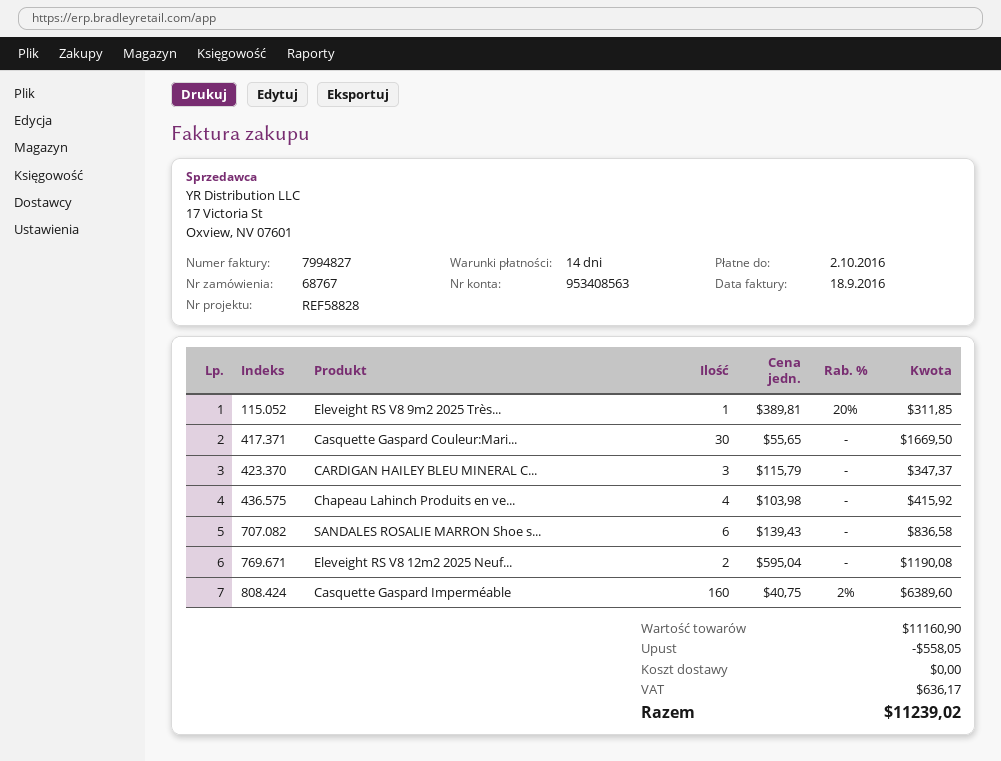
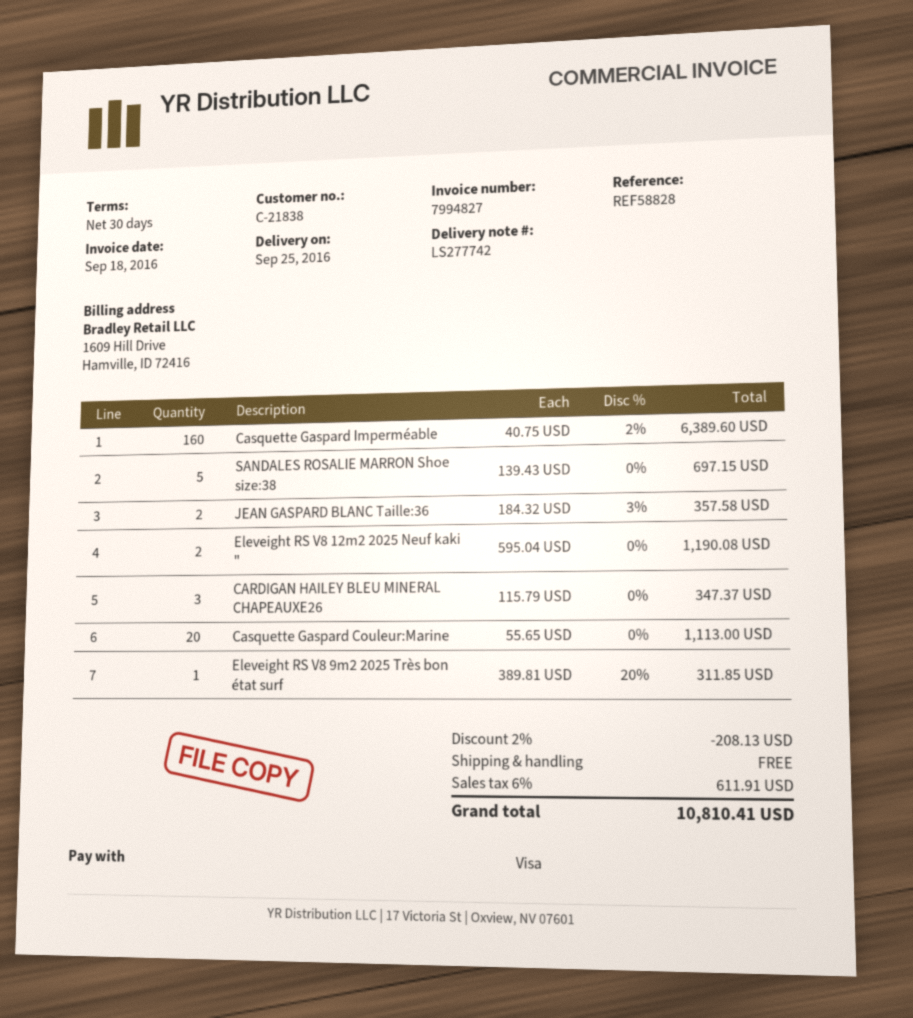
payment terms: 14 days -> 30 days
Casquette Gaspard Couleur:Mari...: 30 x 55.65 = 1669.50 -> 20 x 55.65 = 1113.00
Chapeau Lahinch Produits en ve...: 4 x 103.98 = 415.92 -> none
SANDALES ROSALIE MARRON Shoe s...: 6 x 139.43 = 836.58 -> 5 x 139.43 = 697.15
JEAN GASPARD BLANC Taille:36: none -> 2 x 184.32 - 3% = 357.58
discount: 558.05 -> 208.13
tax: 636.17 -> 611.91
total: 11239.02 -> 10810.41

